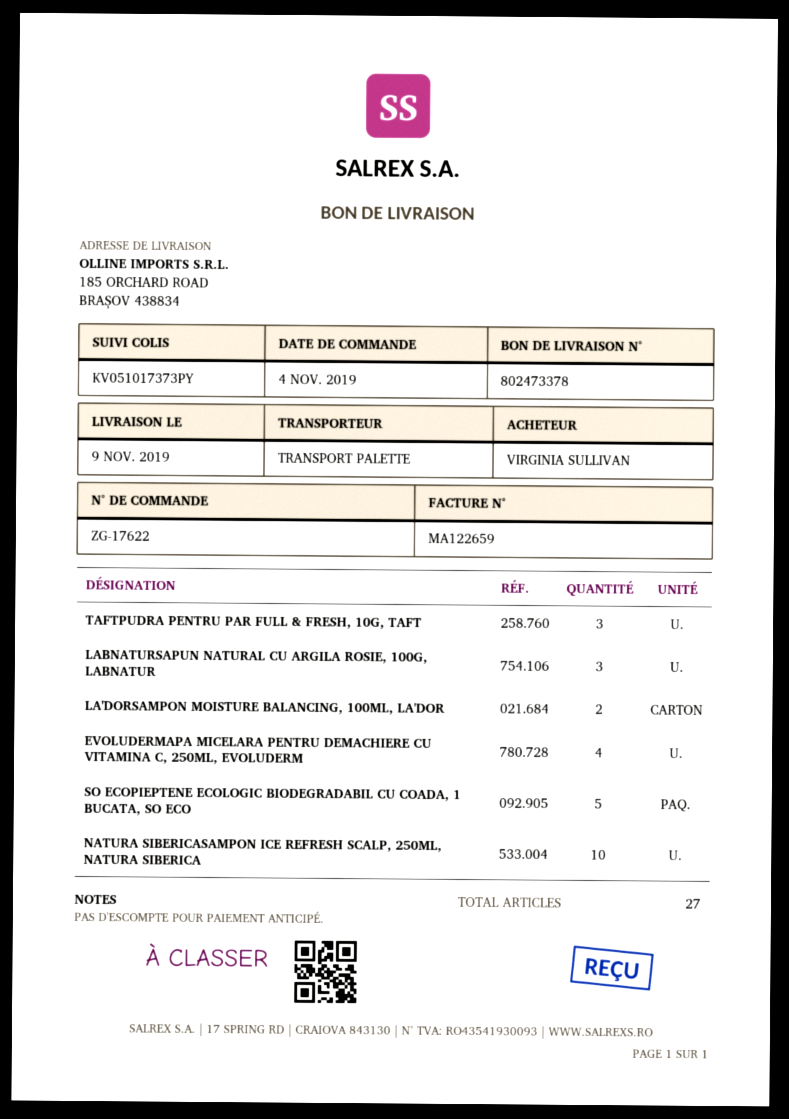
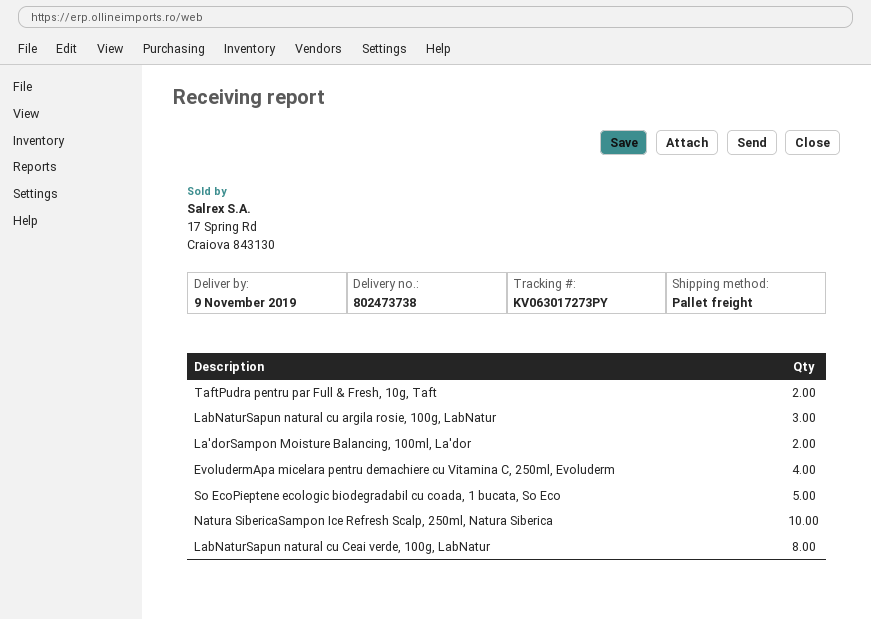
delivery note number: 802473378 -> 802473738
tracking number: KV051017373PY -> KV063017273PY
TAFTPUDRA PENTRU PAR FULL & FRESH, 10G, TAFT: 3 -> 2
LabNaturSapun natural cu Ceai verde, 100g, LabNatur: none -> 8

